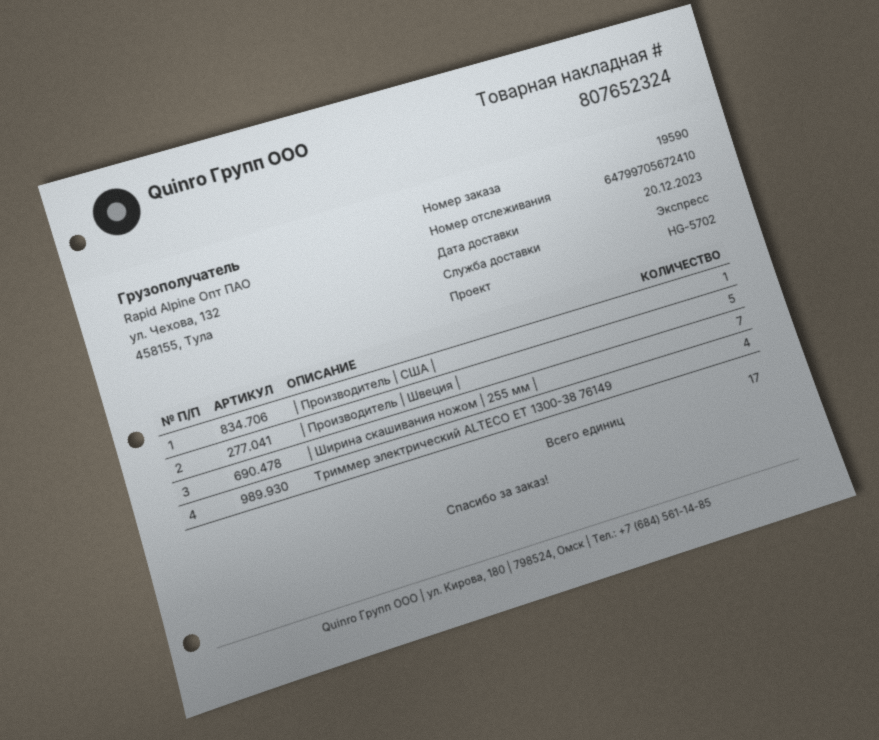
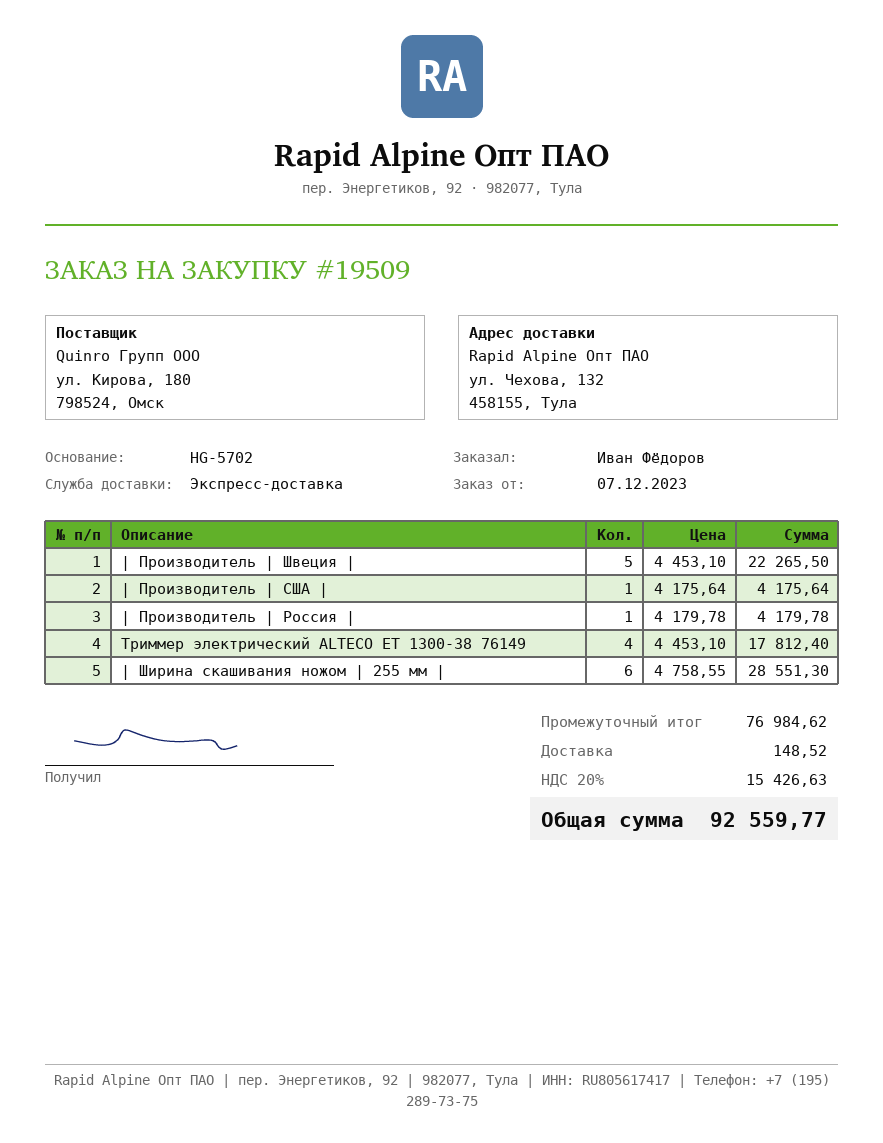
order number: 19590 -> 19509
| Ширина скашивания ножом | 255 мм |: 7 -> 6
| Производитель | Россия |: none -> 1

